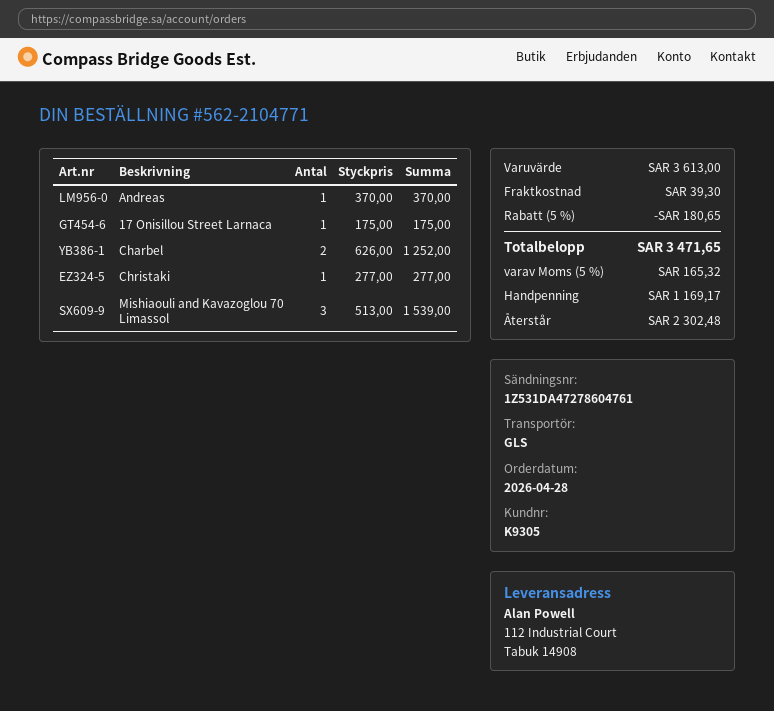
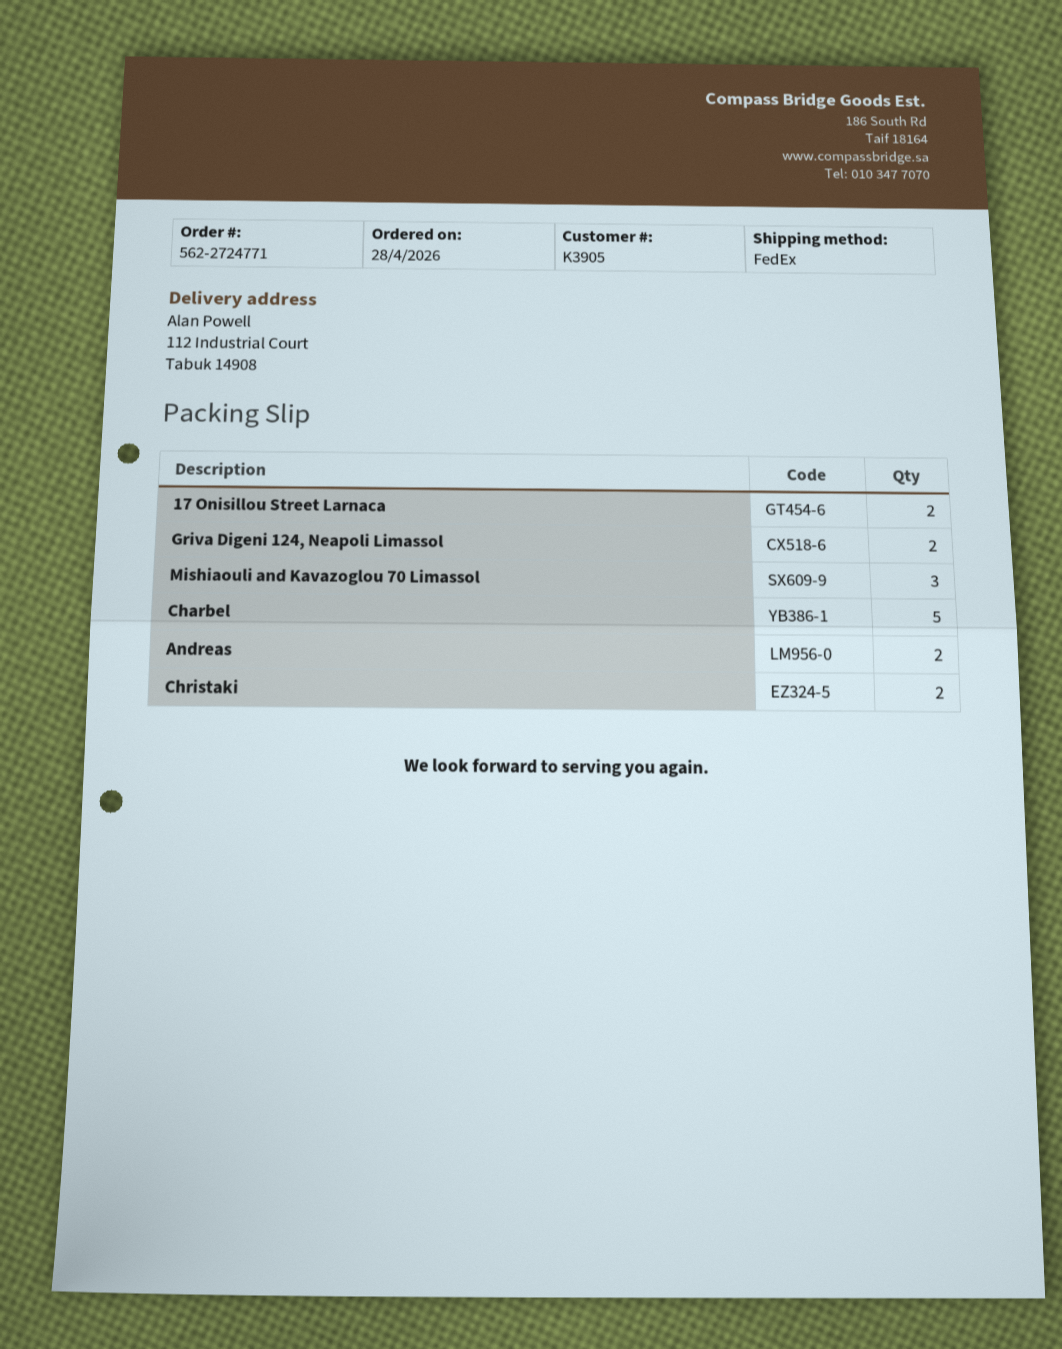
order number: 562-2104771 -> 562-2724771
customer number: K9305 -> K3905
shipping method: GLS -> FedEx
Andreas: 1 -> 2
17 Onisillou Street Larnaca: 1 -> 2
Charbel: 2 -> 5
Christaki: 1 -> 2
Griva Digeni 124, Neapoli Limassol: none -> 2

